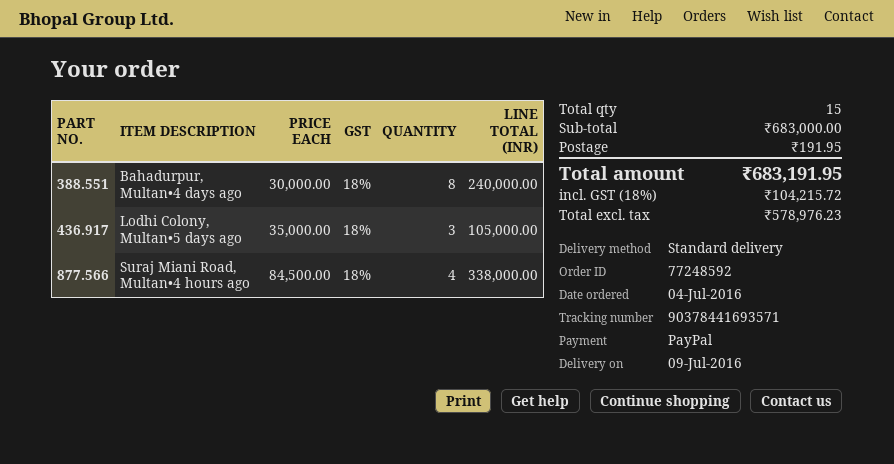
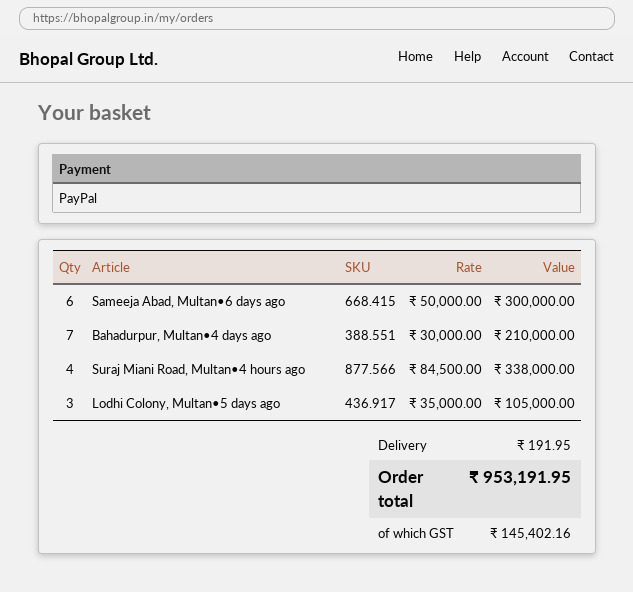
Bahadurpur, Multan•4 days ago: 8 x 30000.00 = 240000.00 -> 7 x 30000.00 = 210000.00
Sameeja Abad, Multan•6 days ago: none -> 6 x 50000.00 = 300000.00
tax: 104215.72 -> 145402.16
total: 683191.95 -> 953191.95

